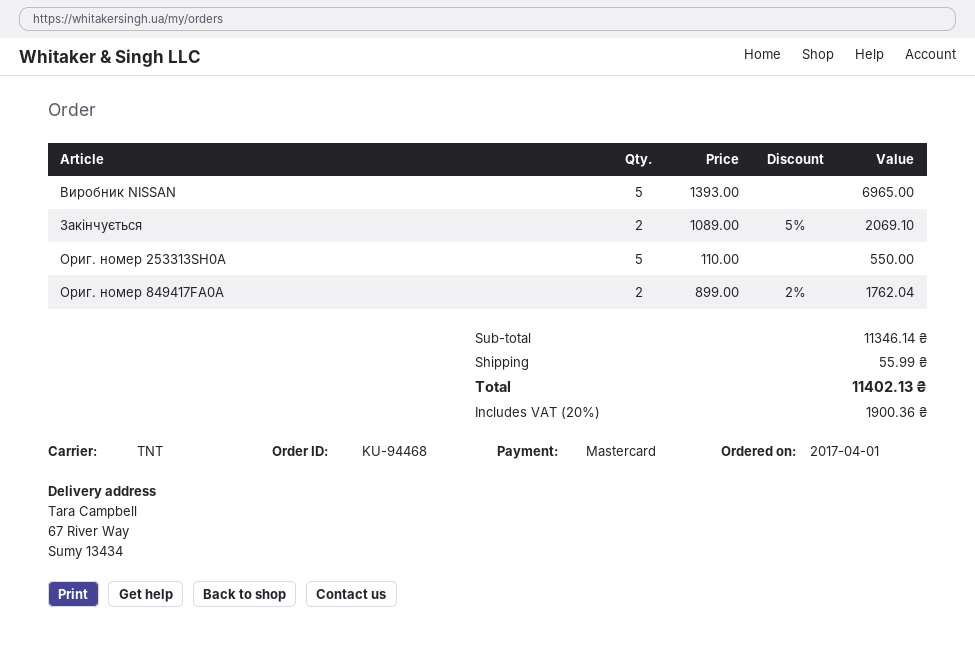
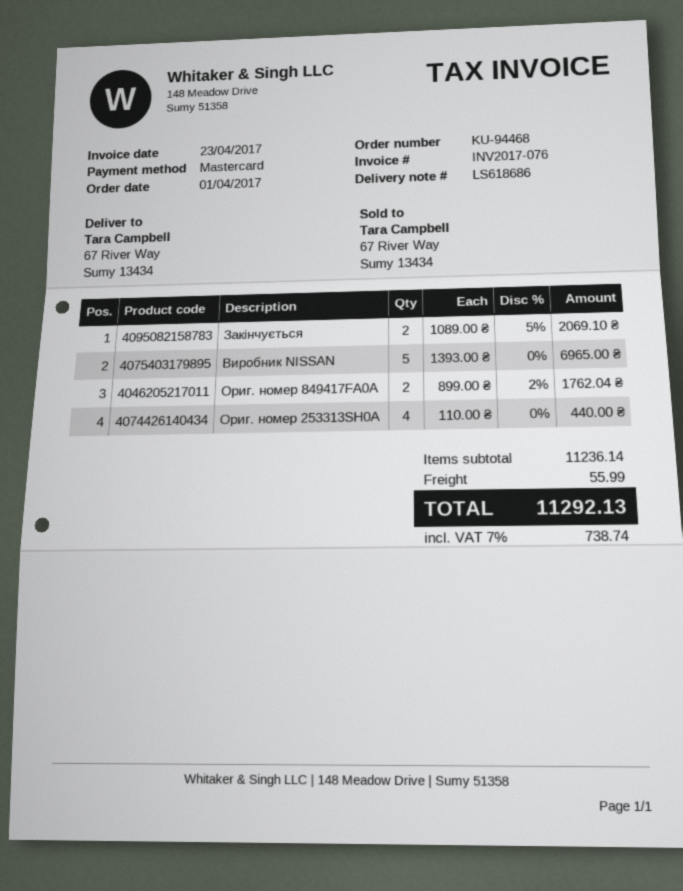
Ориг. номер 253313SH0A: 5 x 110.00 = 550.00 -> 4 x 110.00 = 440.00
subtotal: 11346.14 -> 11236.14
tax: 20% = 1900.36 -> 7% = 738.74
total: 11402.13 -> 11292.13

